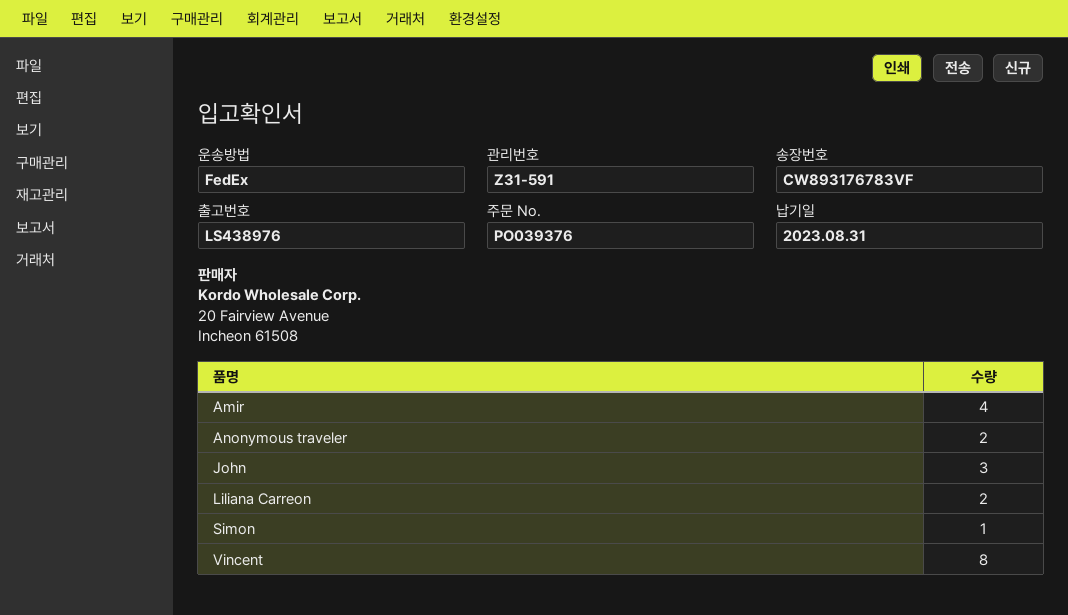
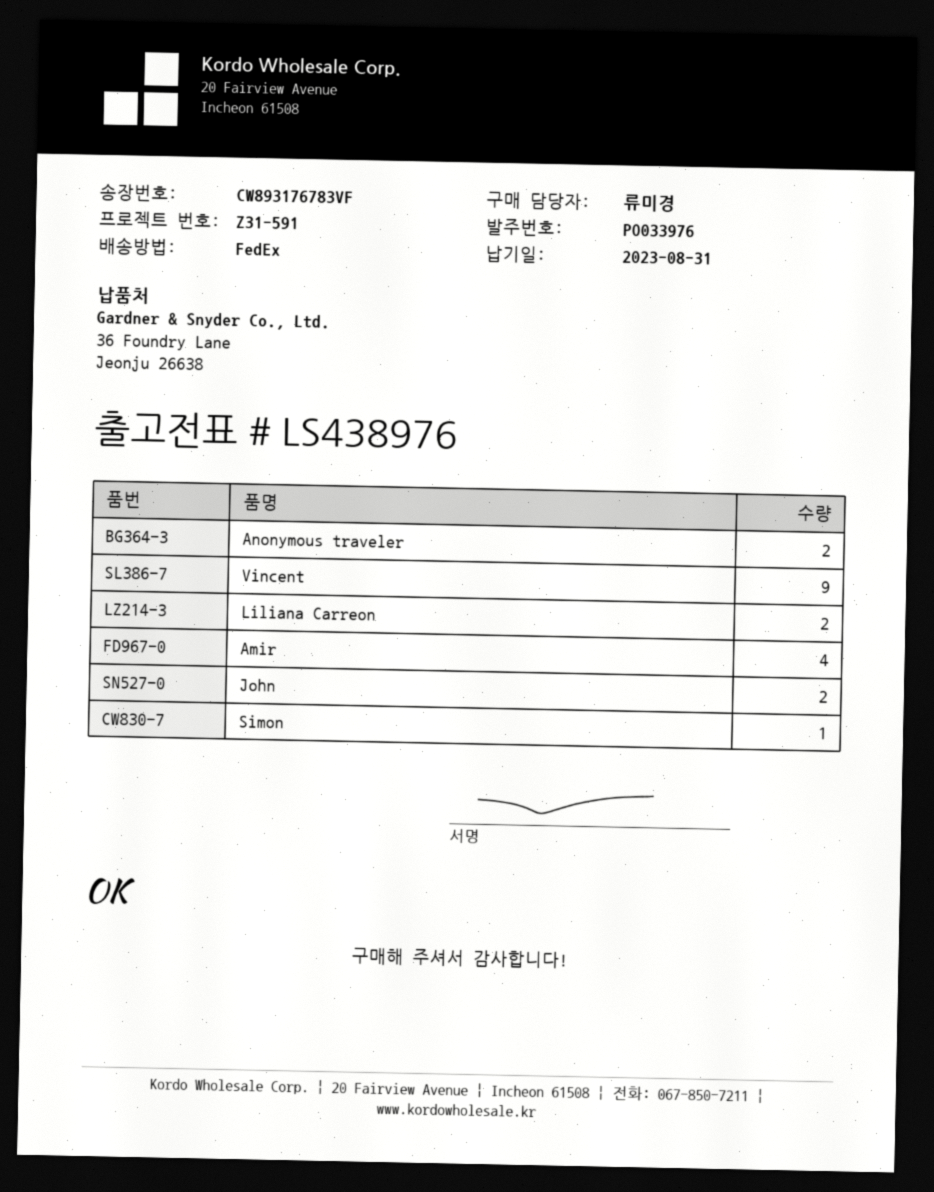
order number: PO039376 -> PO033976
John: 3 -> 2
Vincent: 8 -> 9

